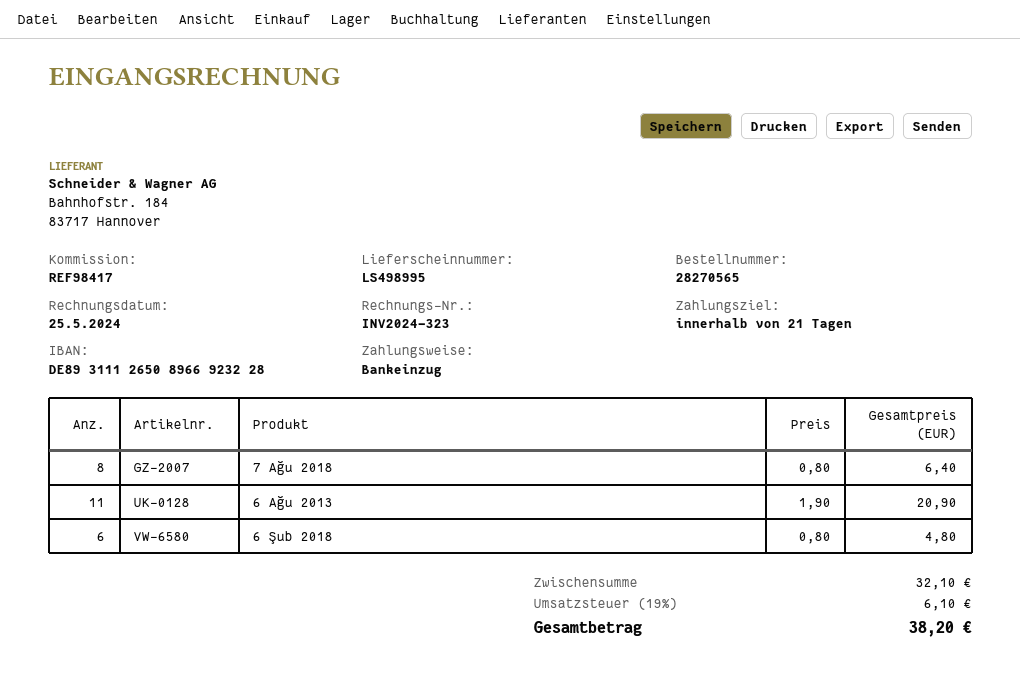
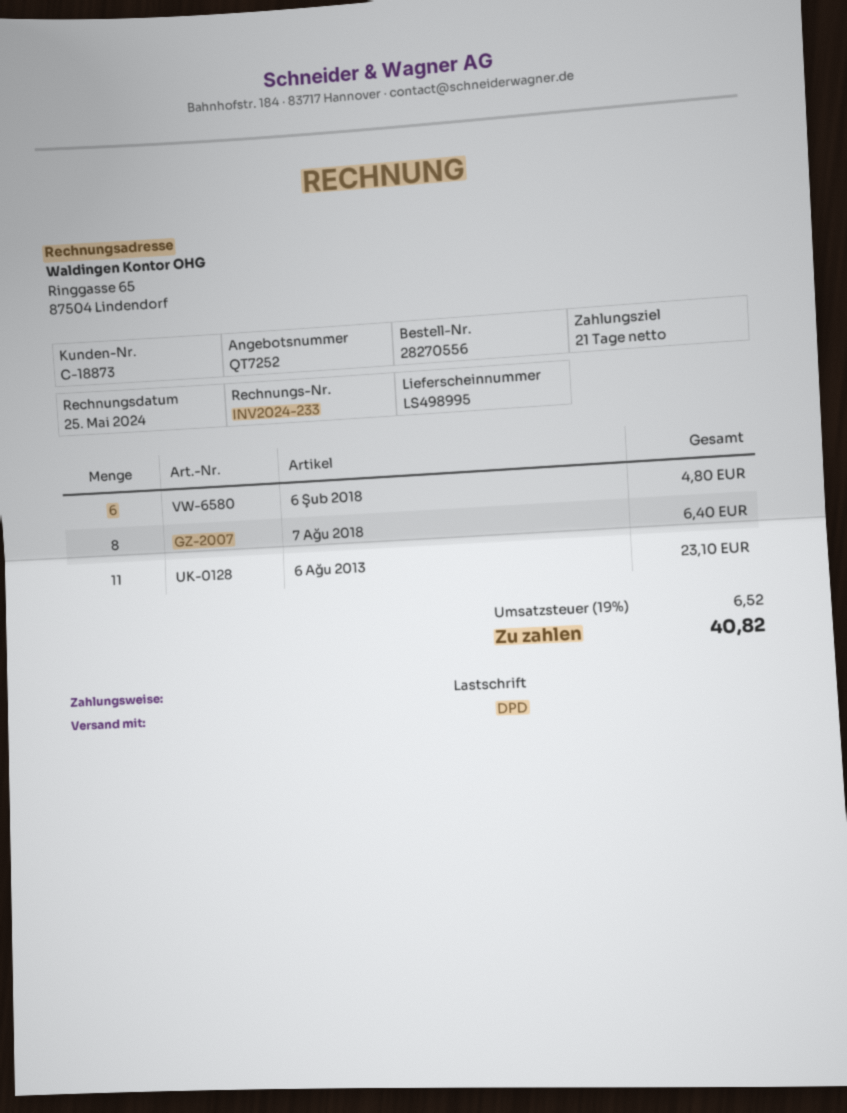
order number: 28270565 -> 28270556
invoice number: INV2024-323 -> INV2024-233
6 Ağu 2013: 11 for 20.90 -> 11 for 23.10
tax: 19% = 6.10 -> 19% = 6.52
total: 38.20 -> 40.82

